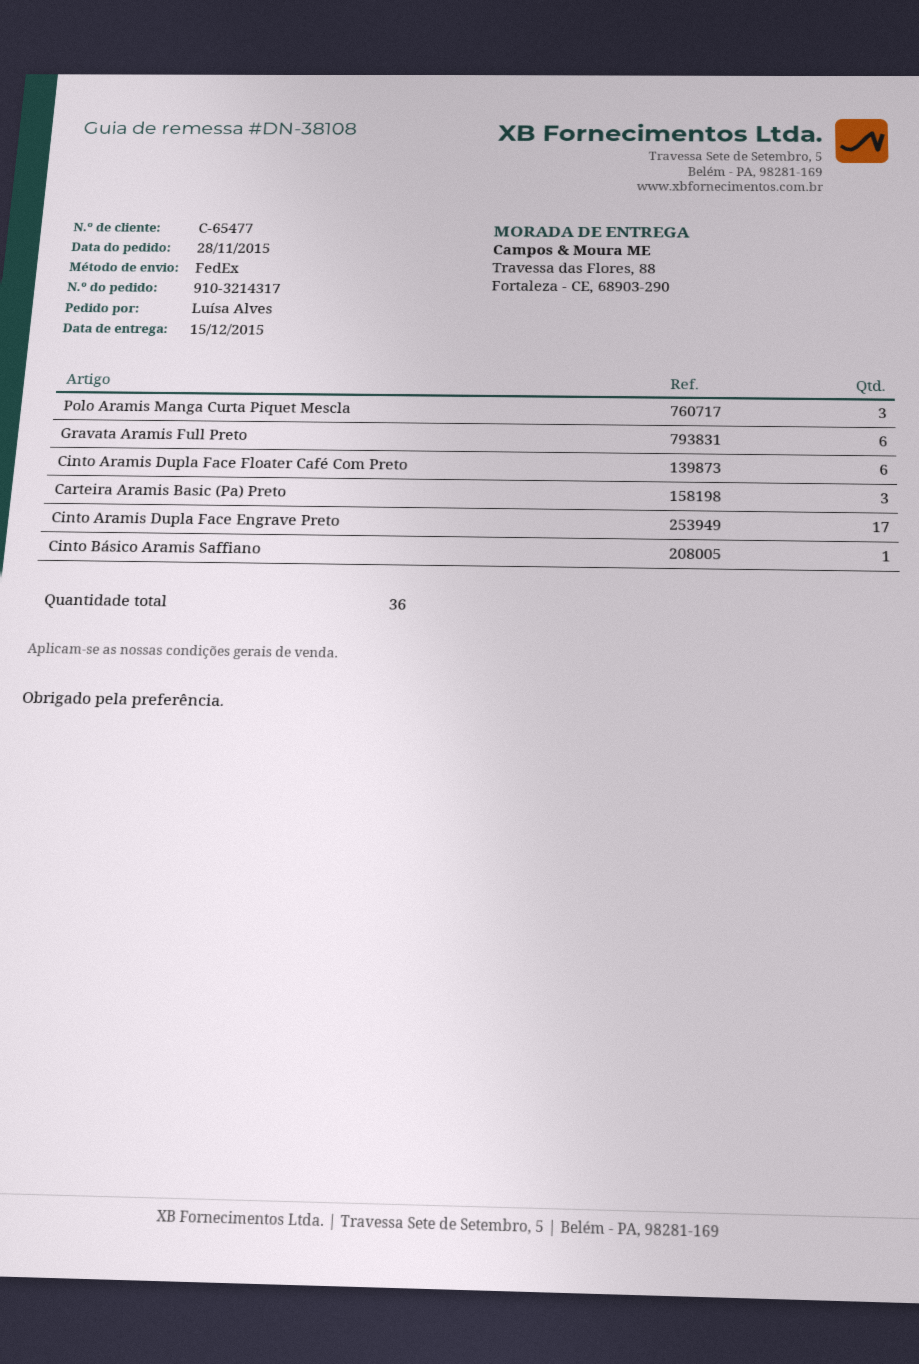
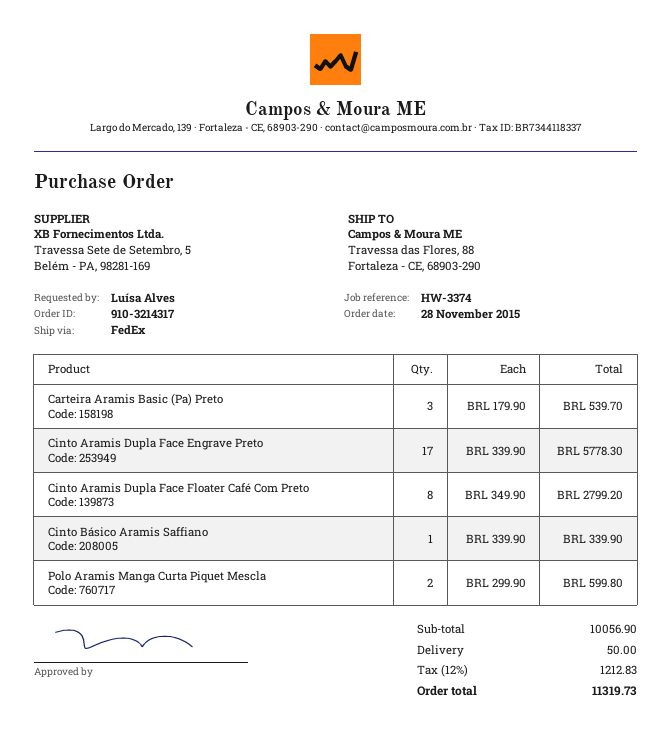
Polo Aramis Manga Curta Piquet Mescla: 3 -> 2
Gravata Aramis Full Preto: 6 -> none
Cinto Aramis Dupla Face Floater Café Com Preto: 6 -> 8

